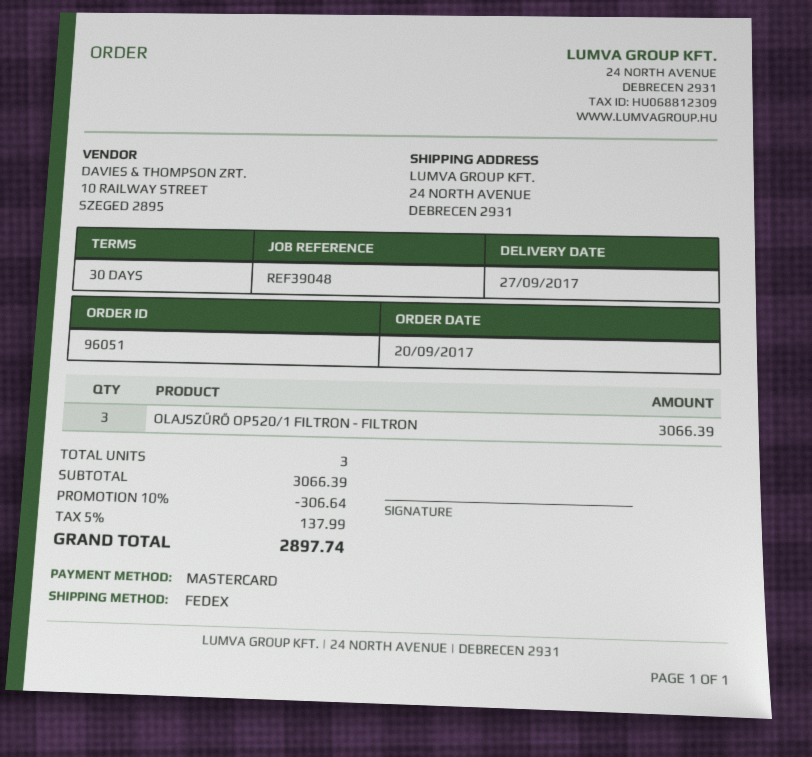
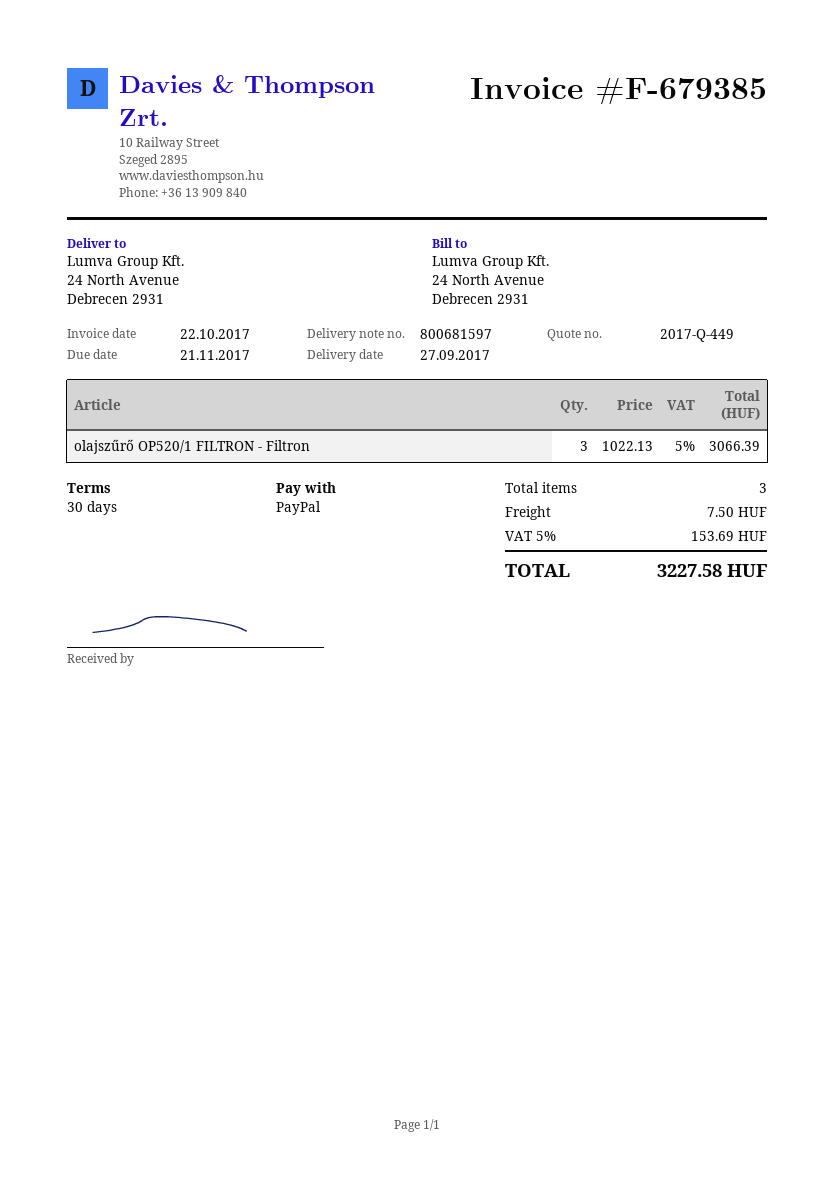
payment method: Mastercard -> PayPal
discount: 10% = 306.64 -> none
shipping: none -> 7.50
tax: 5% = 137.99 -> 5% = 153.69
total: 2897.74 -> 3227.58

